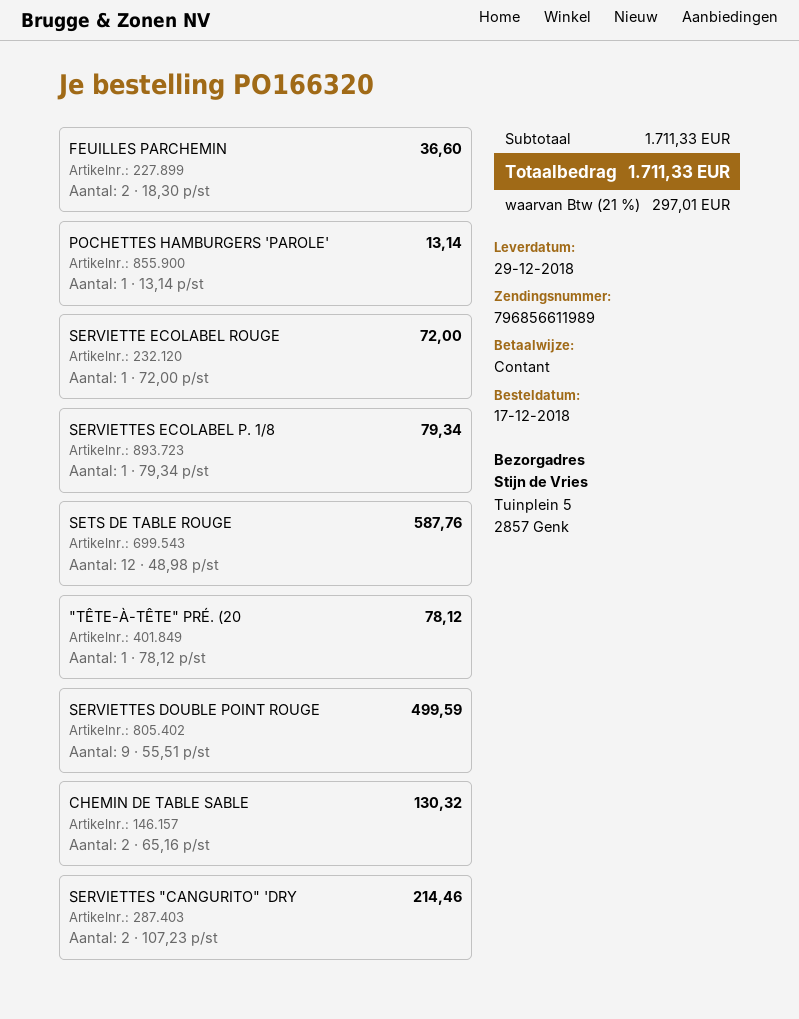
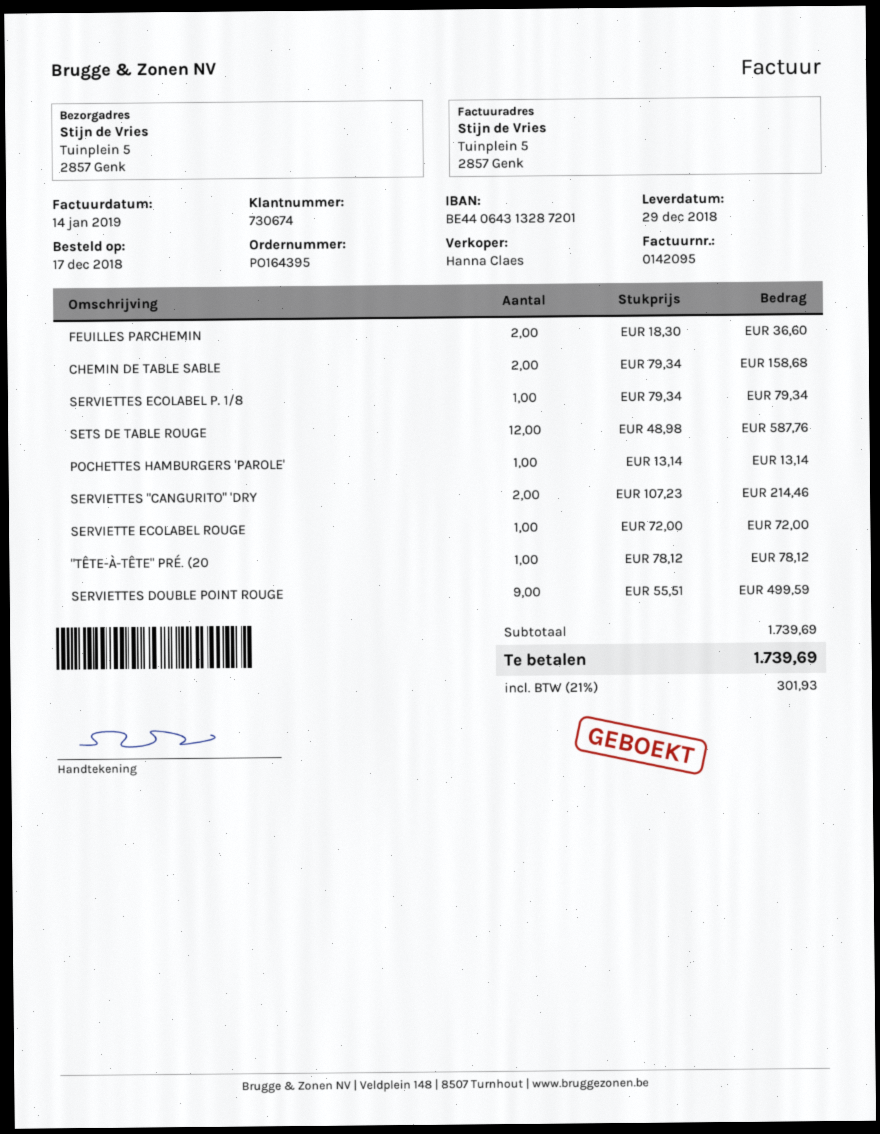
order number: PO166320 -> PO164395
CHEMIN DE TABLE SABLE: 2 x 65.16 = 130.32 -> 2 x 79.34 = 158.68
subtotal: 1711.33 -> 1739.69
tax: 21% = 297.01 -> 21% = 301.93
total: 1711.33 -> 1739.69

